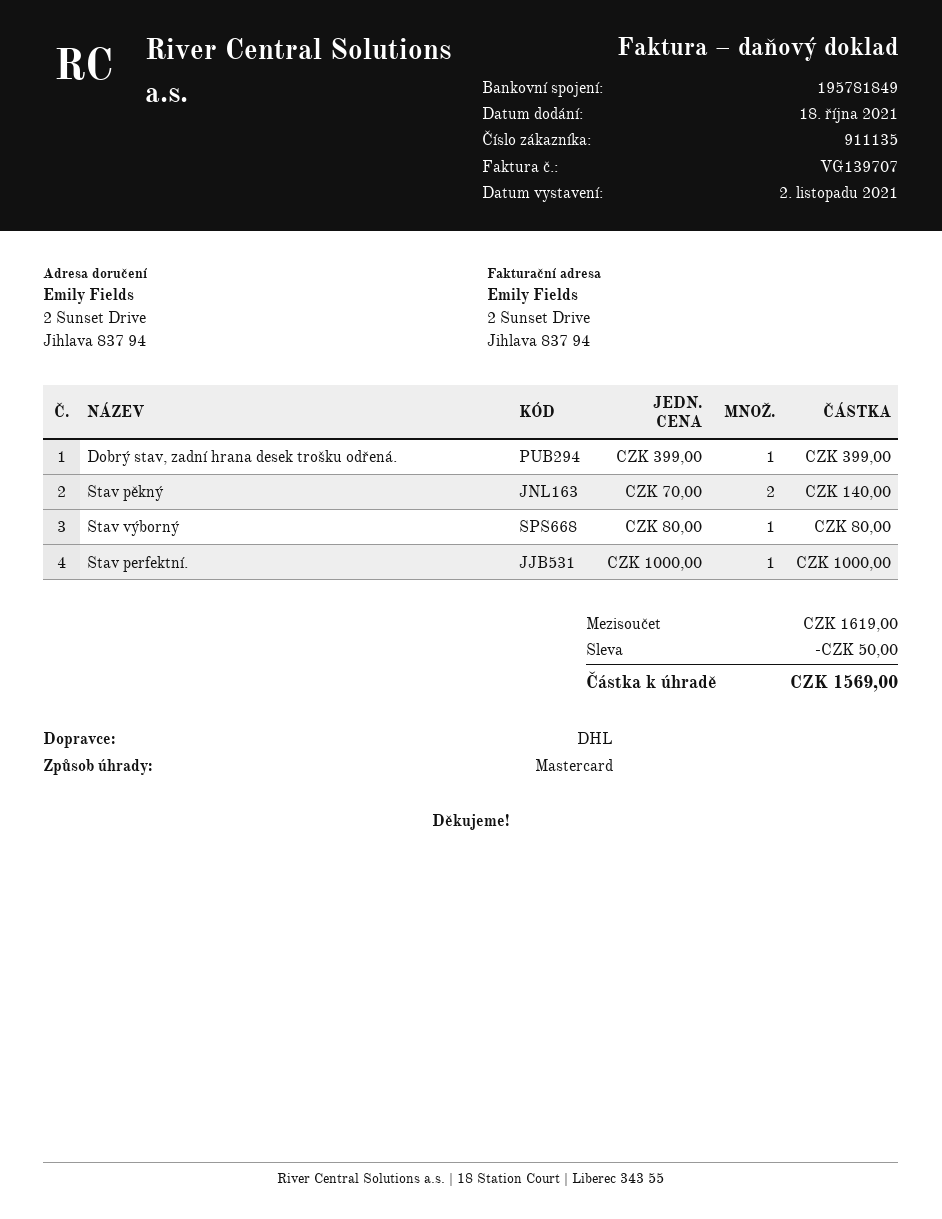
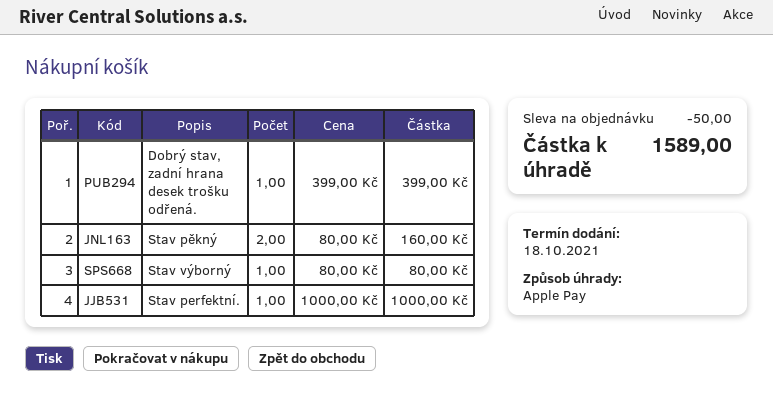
payment method: Mastercard -> Apple Pay
Stav pěkný: 2 x 70.00 = 140.00 -> 2 x 80.00 = 160.00
total: 1569.00 -> 1589.00

